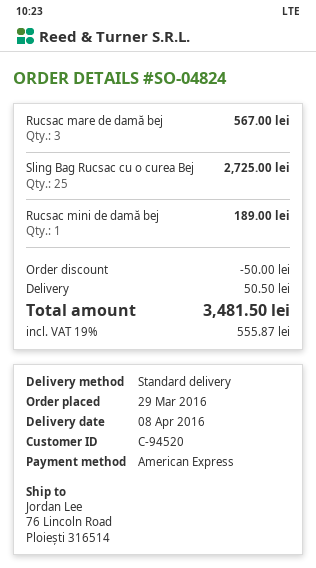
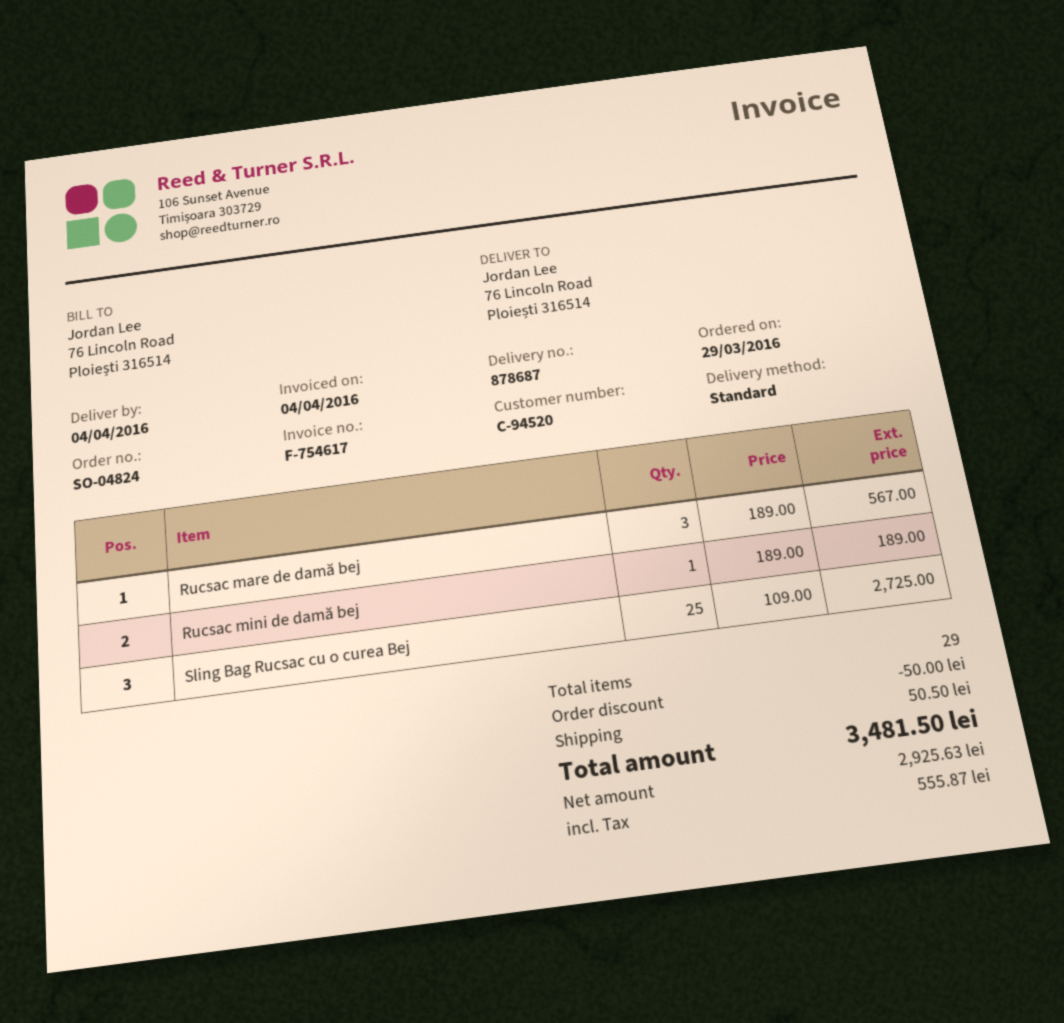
delivery date: 2016-04-08 -> 2016-04-04

